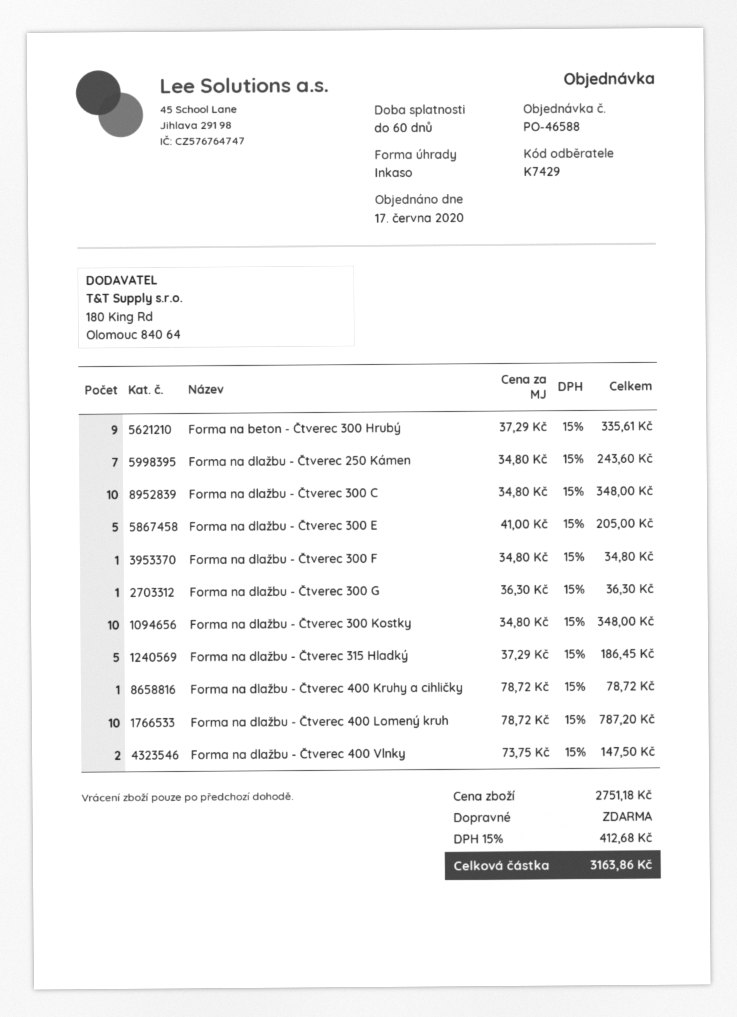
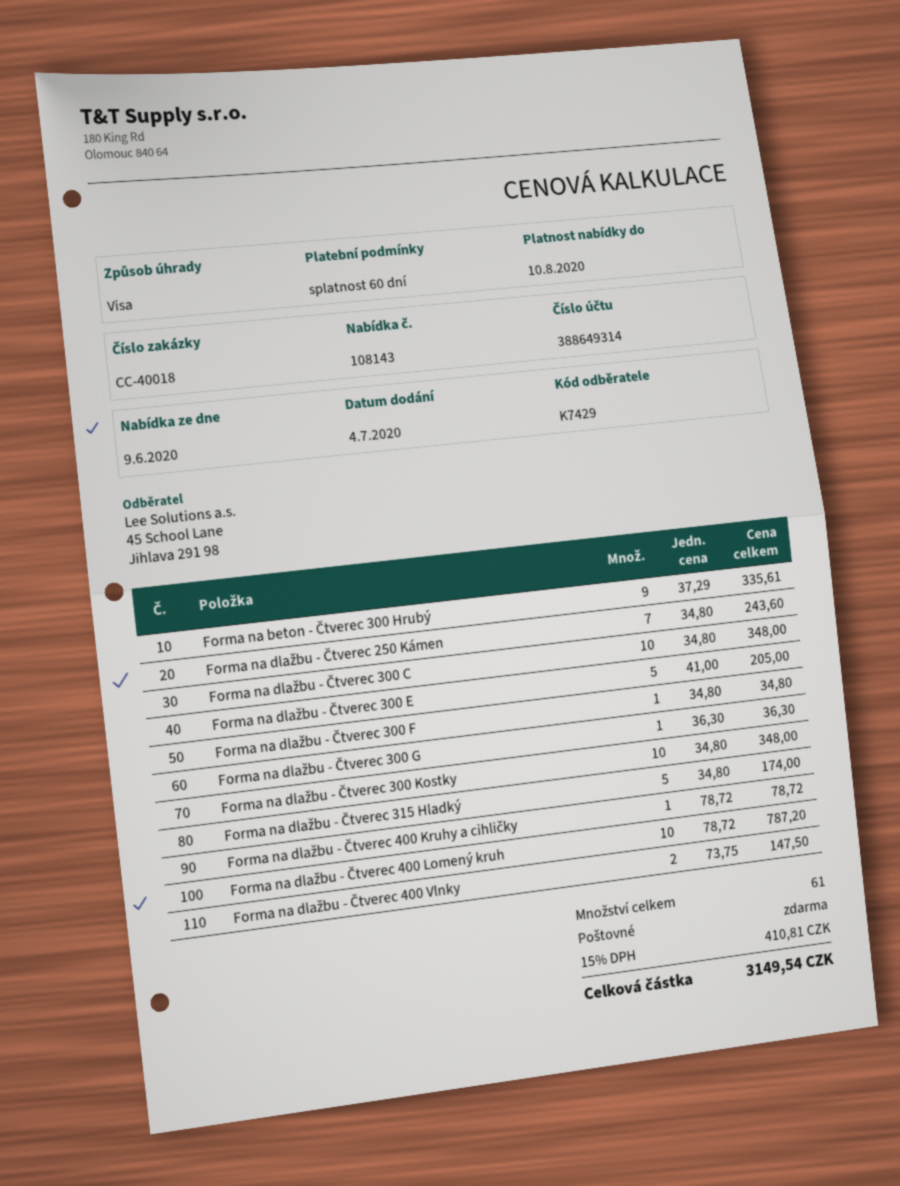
payment method: direct debit -> Visa
Forma na dlažbu - Čtverec 315 Hladký: 5 x 37.29 = 186.45 -> 5 x 34.80 = 174.00
tax: 15% = 412.68 -> 15% = 410.81
total: 3163.86 -> 3149.54

